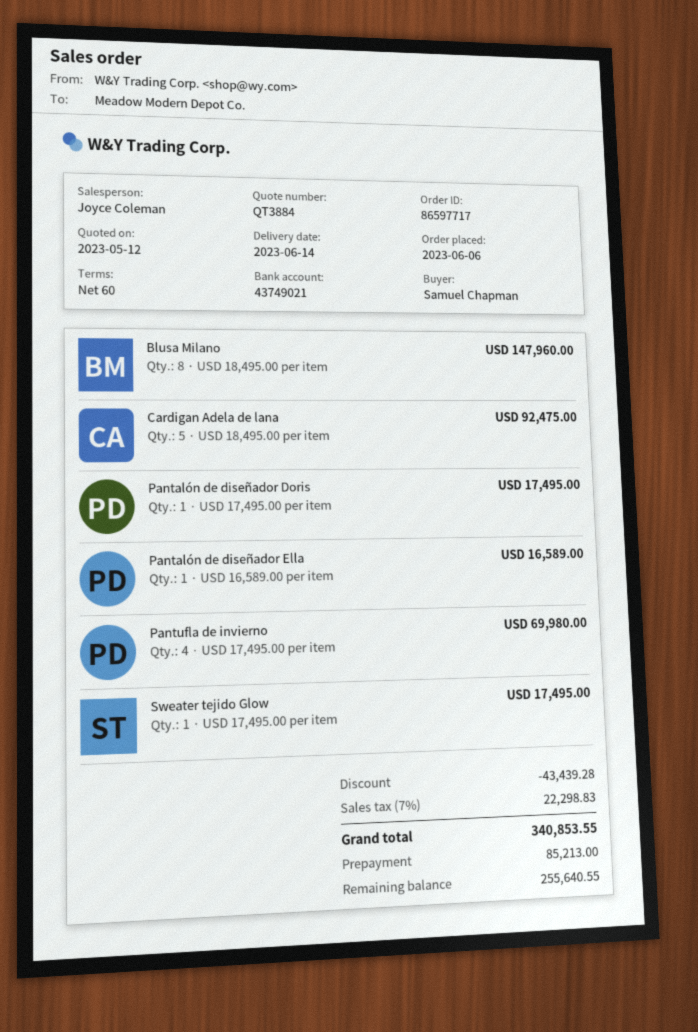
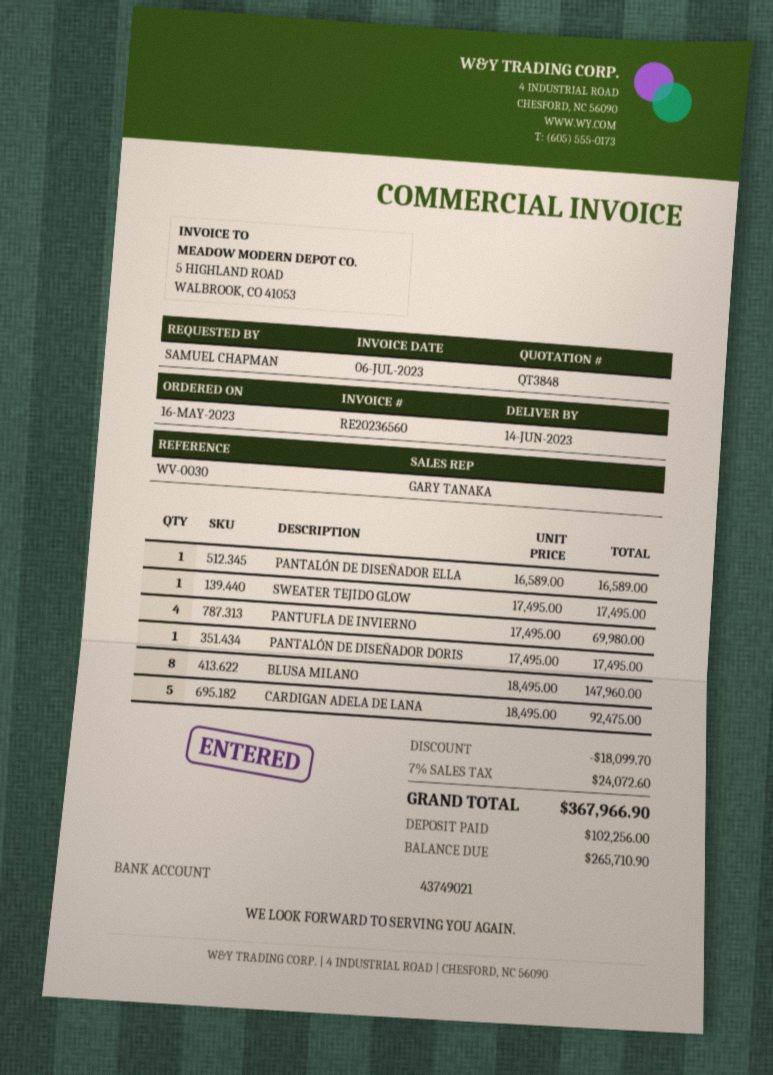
quote number: QT3884 -> QT3848
order date: 2023-06-06 -> 2023-05-16
sales rep: Joyce Coleman -> GARY TANAKA
discount: 43439.28 -> 18099.70
tax: 7% = 22298.83 -> 7% = 24072.60
total: 340853.55 -> 367966.90
deposit: 85213.00 -> 102256.00
balance: 255640.55 -> 265710.90

